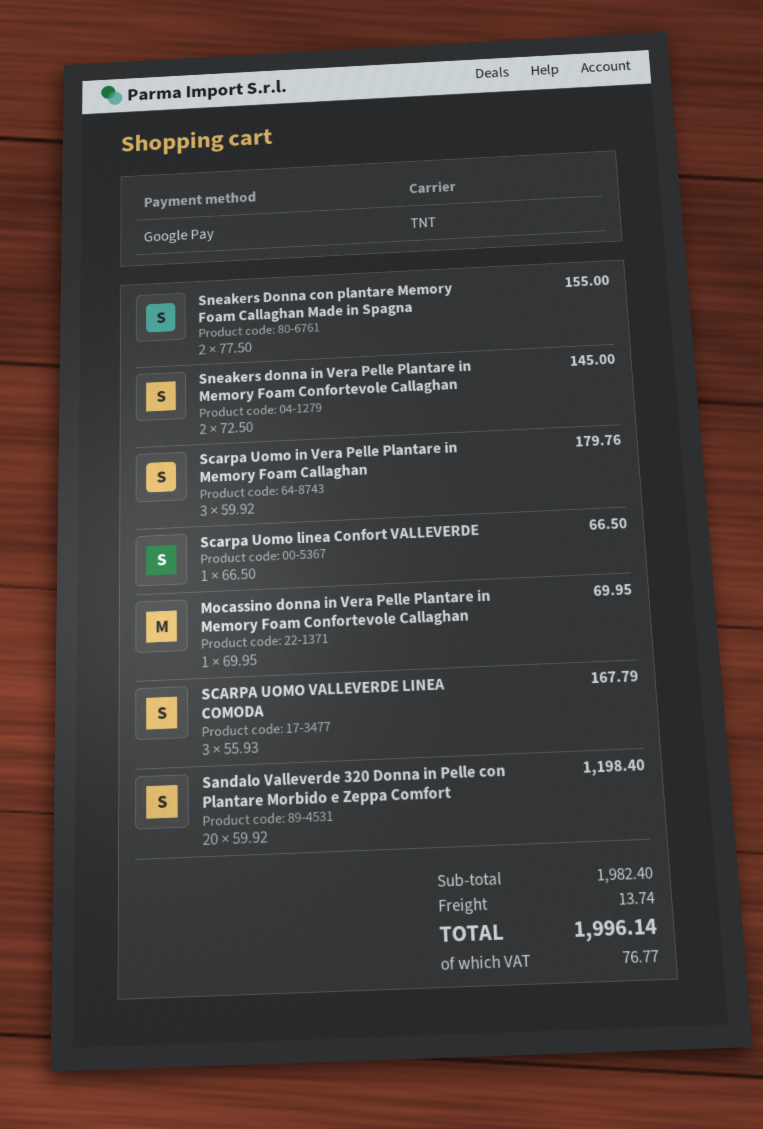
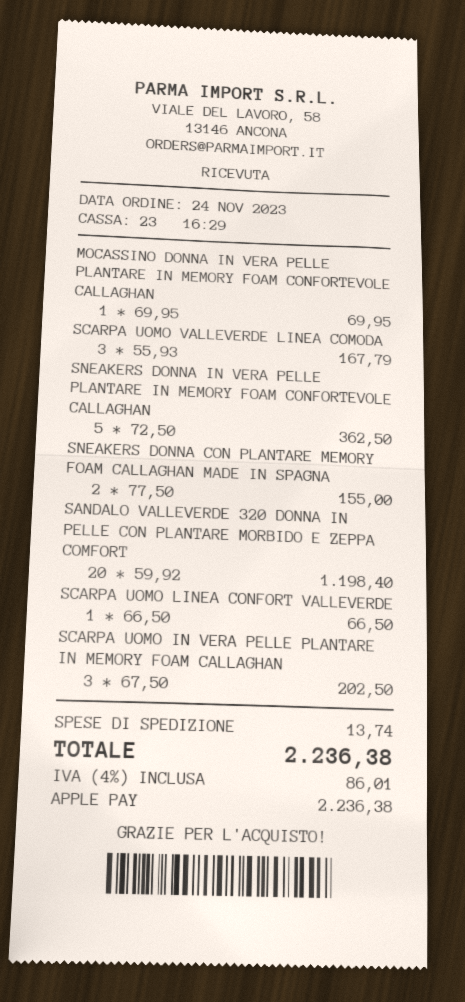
payment method: Google Pay -> Apple Pay
Sneakers donna in Vera Pelle Plantare in Memory Foam Confortevole Callaghan: 2 x 72.50 = 145.00 -> 5 x 72.50 = 362.50
Scarpa Uomo in Vera Pelle Plantare in Memory Foam Callaghan: 3 x 59.92 = 179.76 -> 3 x 67.50 = 202.50
tax: 76.77 -> 86.01
total: 1996.14 -> 2236.38

